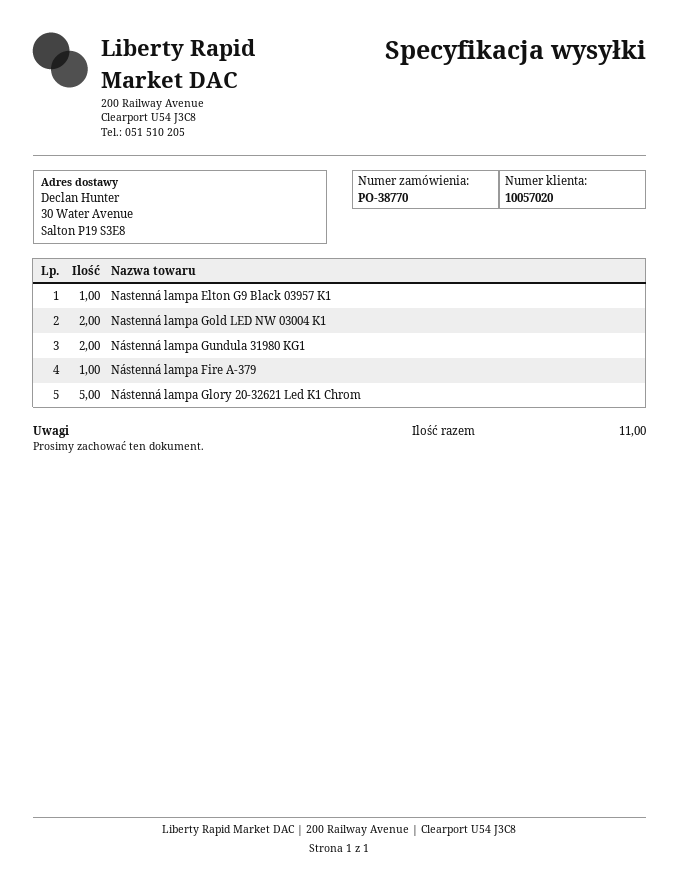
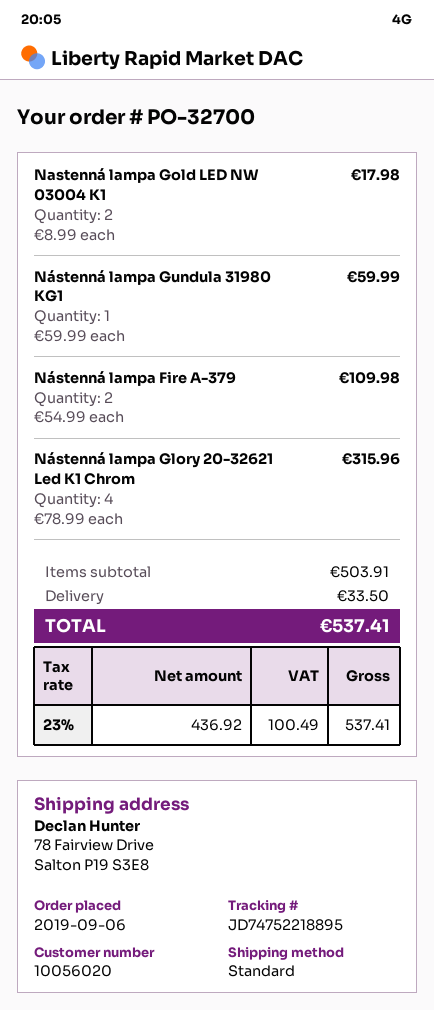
order number: PO-38770 -> PO-32700
customer number: 10057020 -> 10056020
ship to: 30 Water Avenue, Salton P19 S3E8 -> 78 Fairview Drive, Salton P19 S3E8
Nastenná lampa Elton G9 Black 03957 K1: 1 -> none
Nástenná lampa Gundula 31980 KG1: 2 -> 1
Nástenná lampa Fire A-379: 1 -> 2
Nástenná lampa Glory 20-32621 Led K1 Chrom: 5 -> 4

